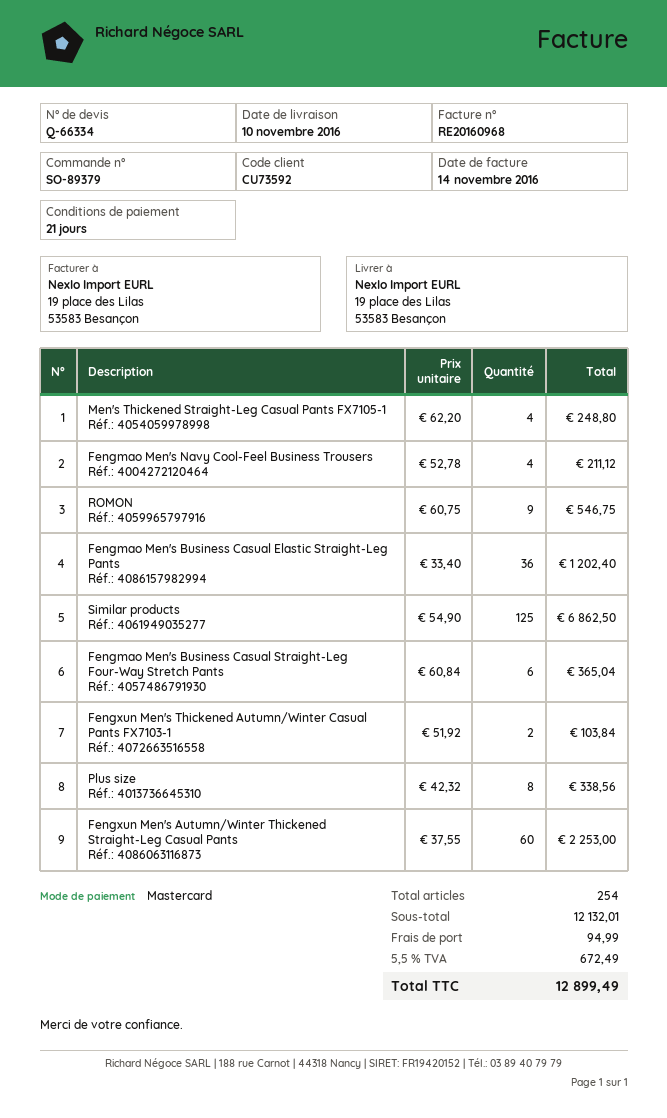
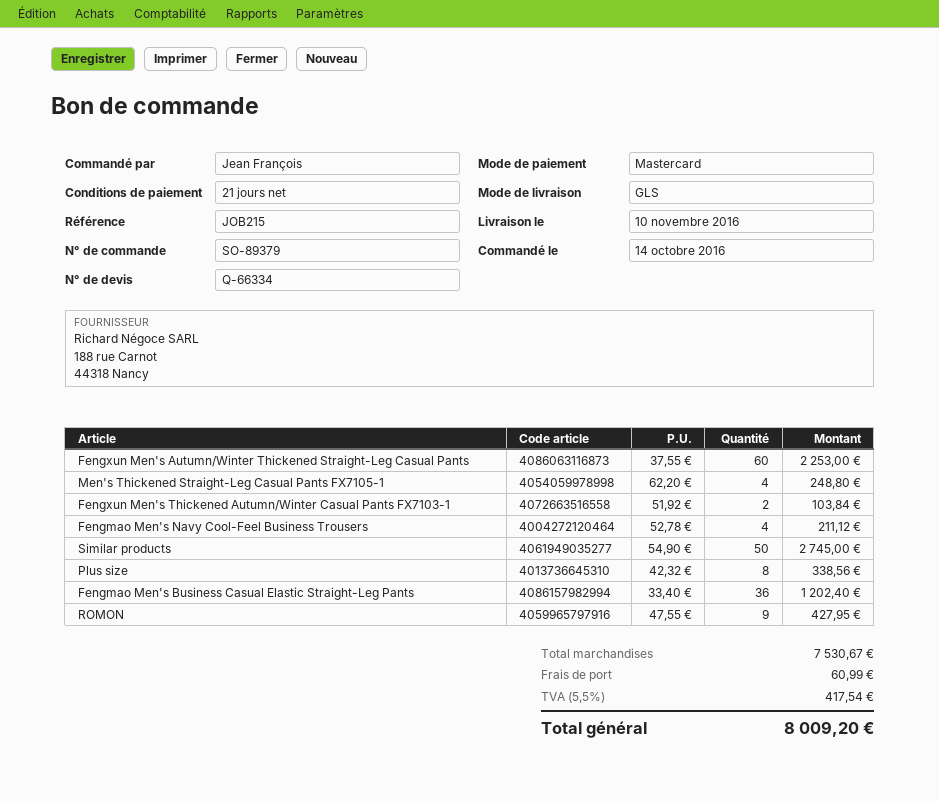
ROMON: 9 x 60.75 = 546.75 -> 9 x 47.55 = 427.95
Similar products: 125 x 54.90 = 6862.50 -> 50 x 54.90 = 2745.00
Fengmao Men's Business Casual Straight-Leg Four-Way Stretch Pants: 6 x 60.84 = 365.04 -> none
subtotal: 12132.01 -> 7530.67
shipping: 94.99 -> 60.99
tax: 5.5% = 672.49 -> 5.5% = 417.54
total: 12899.49 -> 8009.20

